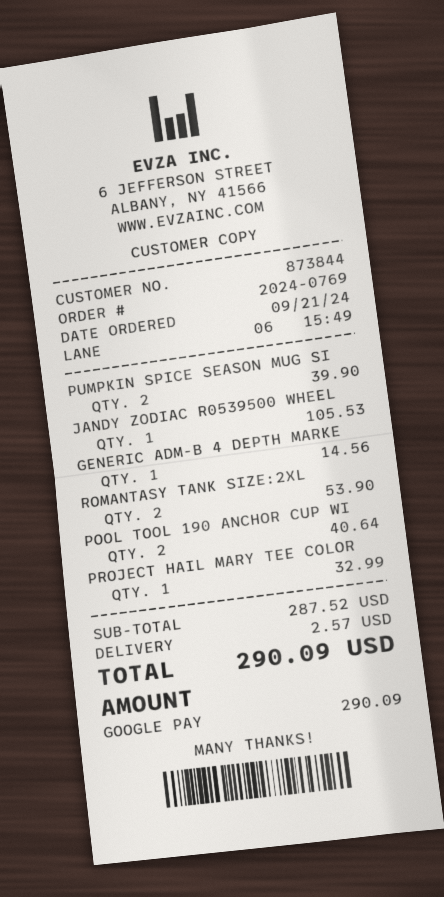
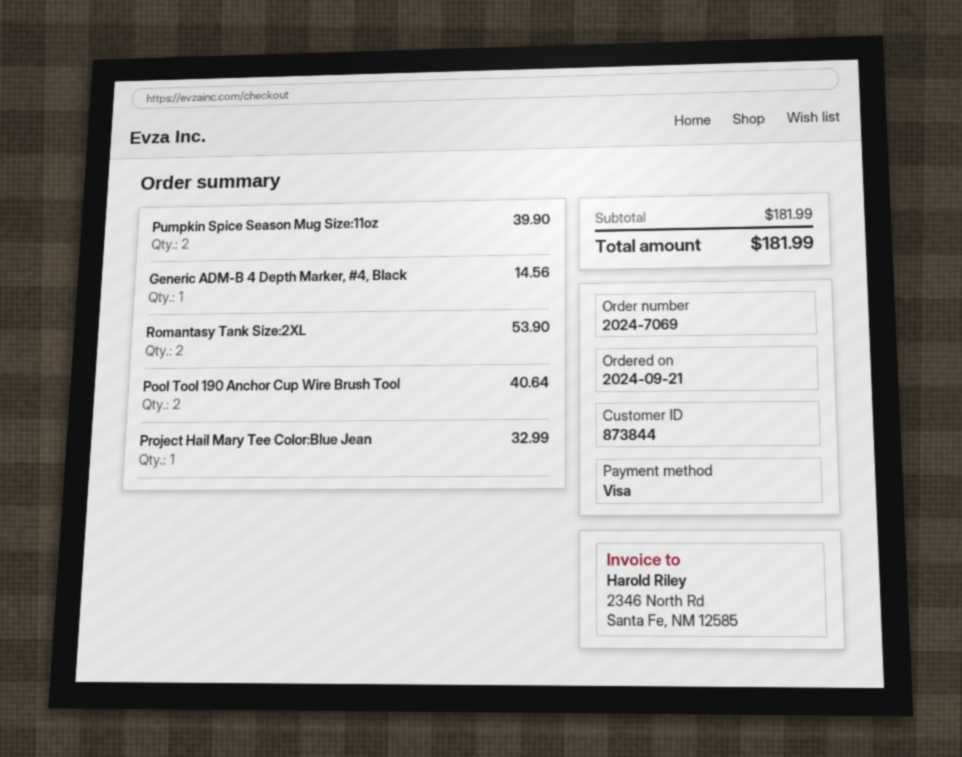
order number: 2024-0769 -> 2024-7069
payment method: Google Pay -> Visa
JANDY ZODIAC R0539500 WHEEL: 1 for 105.53 -> none
subtotal: 287.52 -> 181.99
shipping: 2.57 -> none
total: 290.09 -> 181.99

